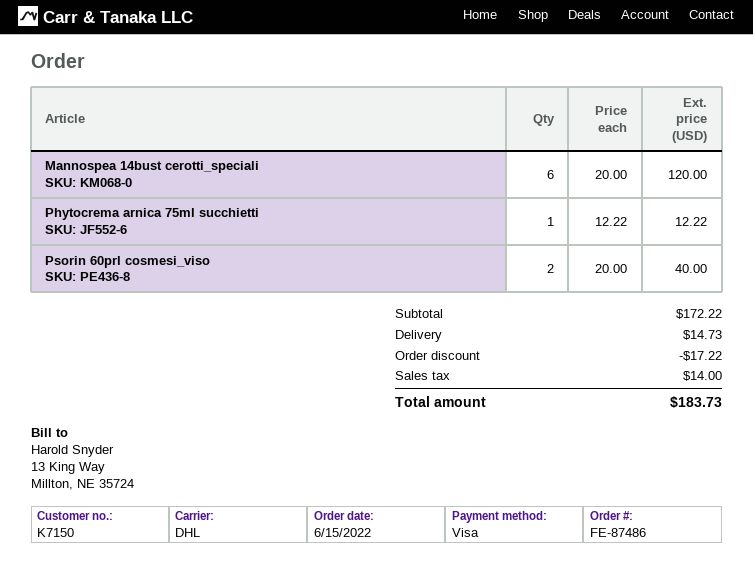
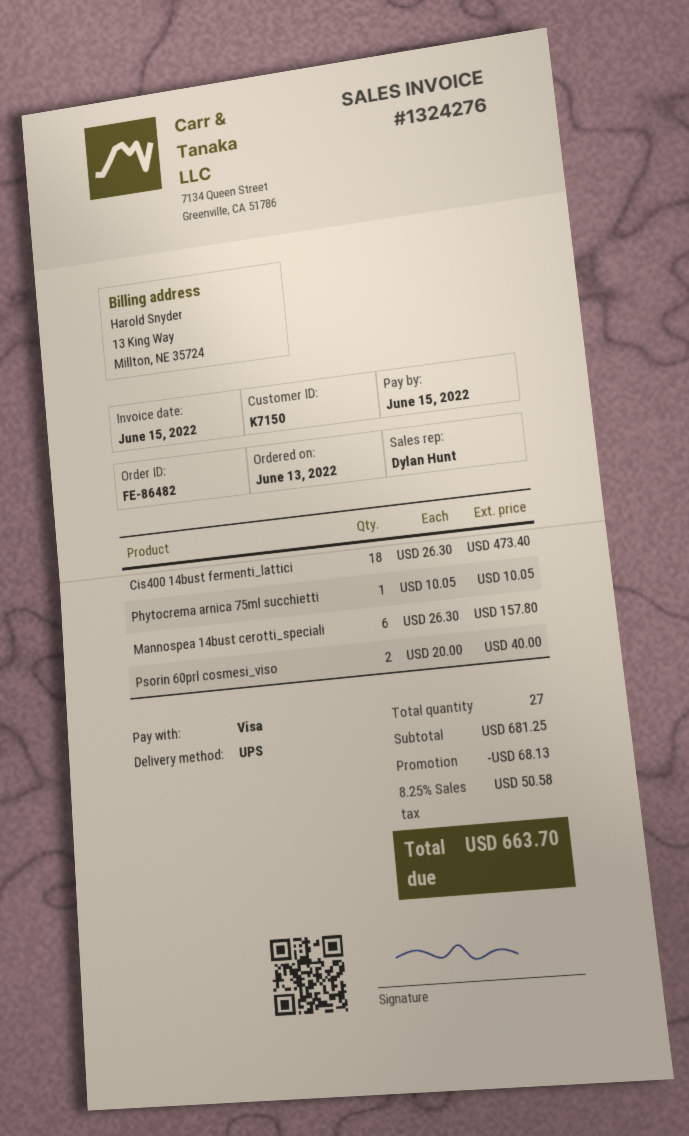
order number: FE-87486 -> FE-86482
order date: 2022-06-15 -> 2022-06-13
shipping method: DHL -> UPS
Mannospea 14bust cerotti_speciali: 6 x 20.00 = 120.00 -> 6 x 26.30 = 157.80
Phytocrema arnica 75ml succhietti: 1 x 12.22 = 12.22 -> 1 x 10.05 = 10.05
Cis400 14bust fermenti_lattici: none -> 18 x 26.30 = 473.40
subtotal: 172.22 -> 681.25
discount: 17.22 -> 68.13
shipping: 14.73 -> none
tax: 14.00 -> 50.58
total: 183.73 -> 663.70

